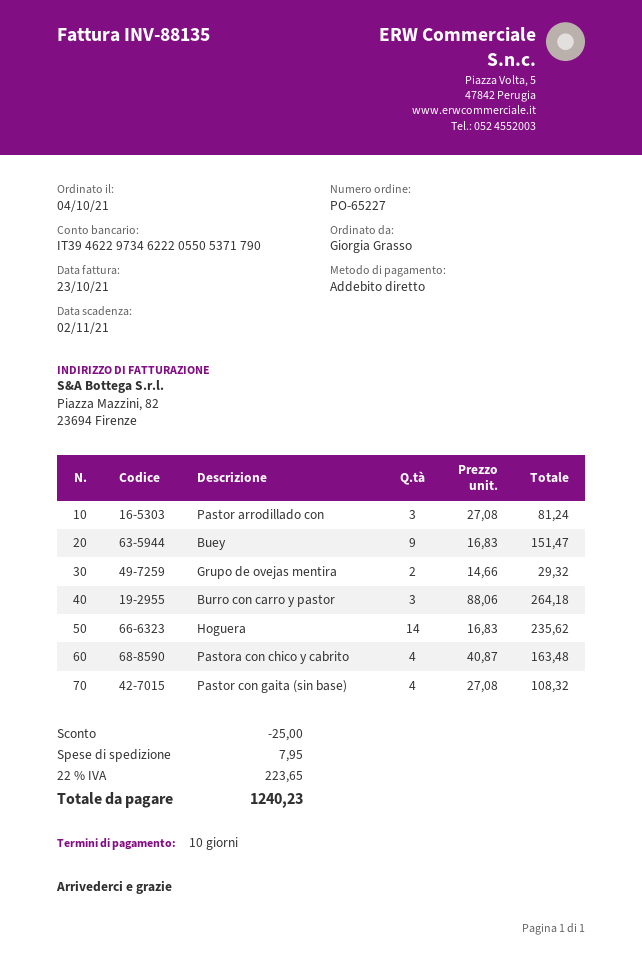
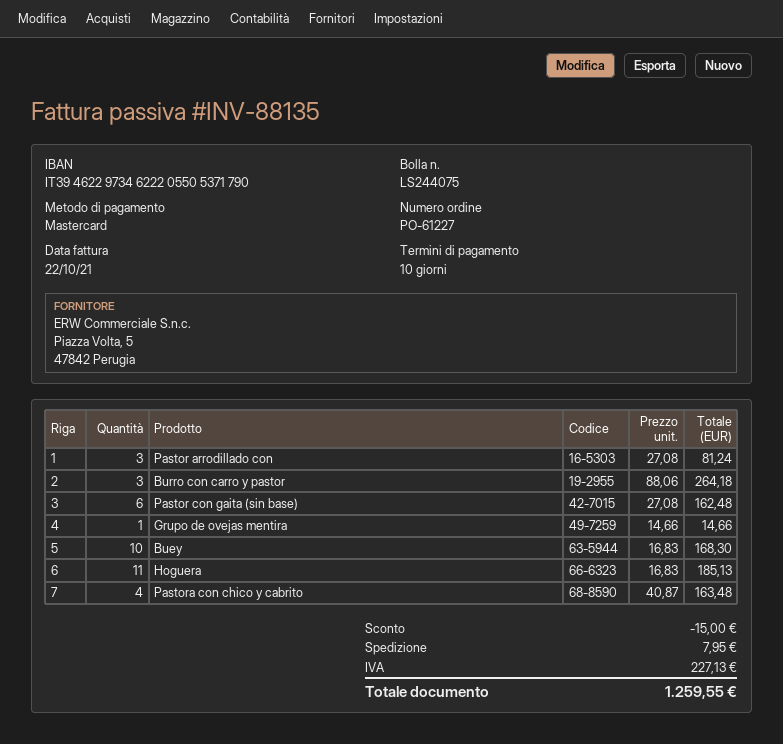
order number: PO-65227 -> PO-61227
invoice date: 2021-10-23 -> 2021-10-22
payment method: direct debit -> Mastercard
Buey: 9 x 16.83 = 151.47 -> 10 x 16.83 = 168.30
Grupo de ovejas mentira: 2 x 14.66 = 29.32 -> 1 x 14.66 = 14.66
Hoguera: 14 x 16.83 = 235.62 -> 11 x 16.83 = 185.13
Pastor con gaita (sin base): 4 x 27.08 = 108.32 -> 6 x 27.08 = 162.48
discount: 25.00 -> 15.00
tax: 223.65 -> 227.13
total: 1240.23 -> 1259.55

